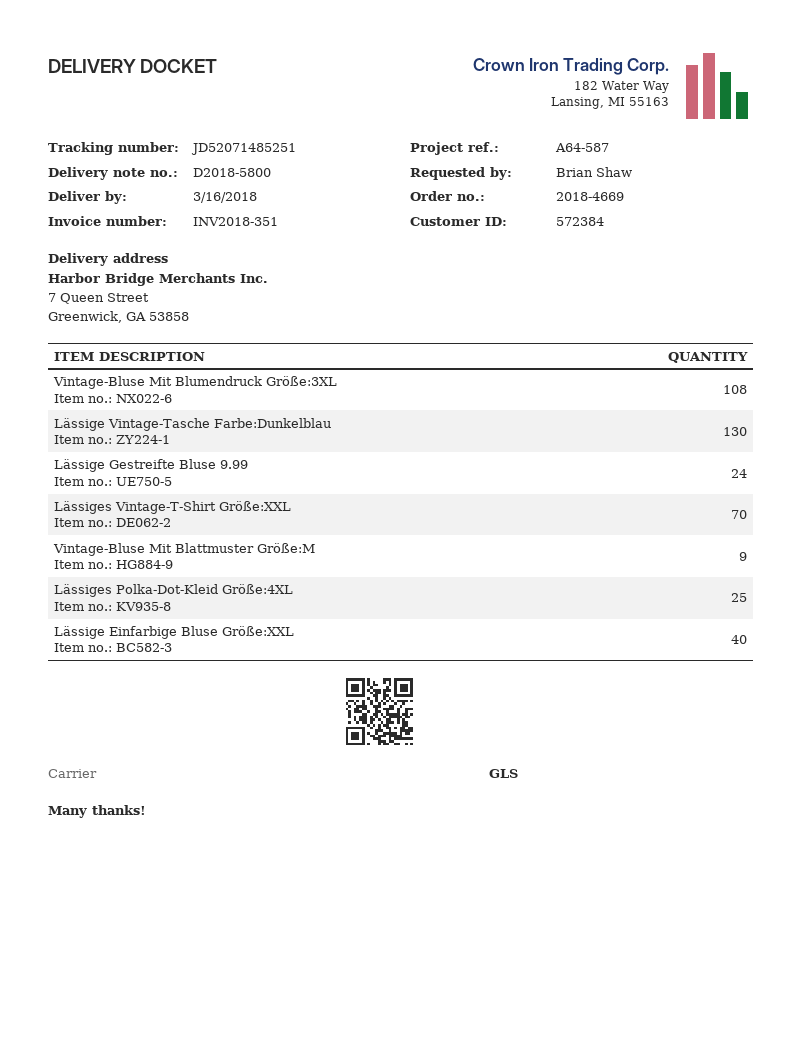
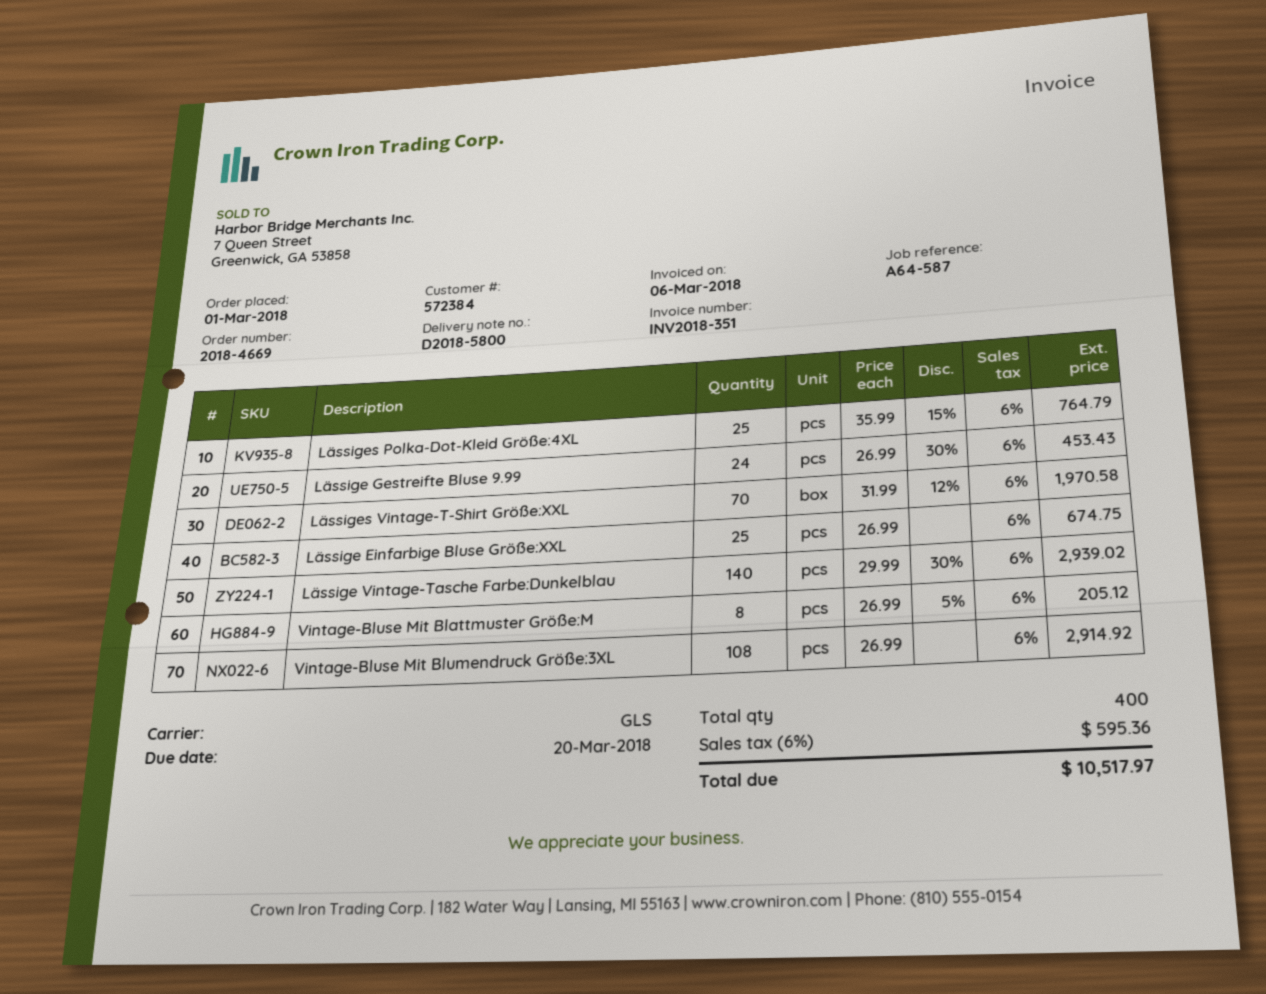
Lässige Vintage-Tasche Farbe:Dunkelblau: 130 -> 140
Vintage-Bluse Mit Blattmuster Größe:M: 9 -> 8
Lässige Einfarbige Bluse Größe:XXL: 40 -> 25

